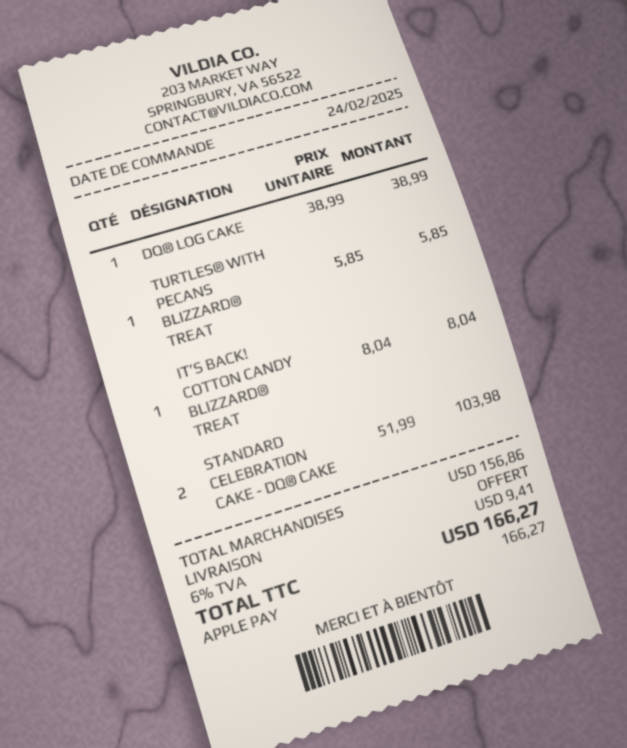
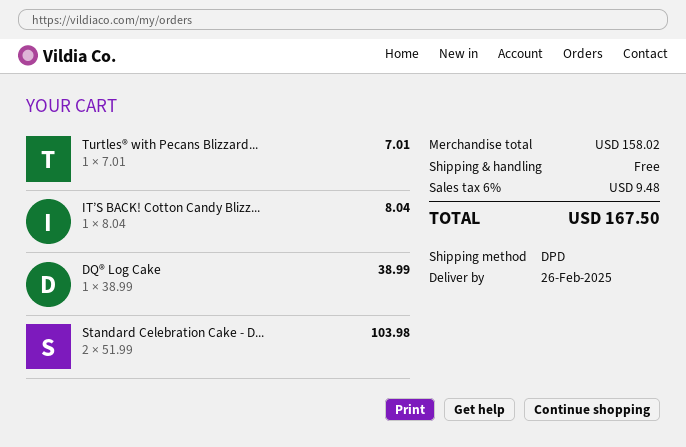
TURTLES® WITH PECANS BLIZZARD® TREAT: 1 x 5.85 = 5.85 -> 1 x 7.01 = 7.01
subtotal: 156.86 -> 158.02
tax: 6% = 9.41 -> 6% = 9.48
total: 166.27 -> 167.50

